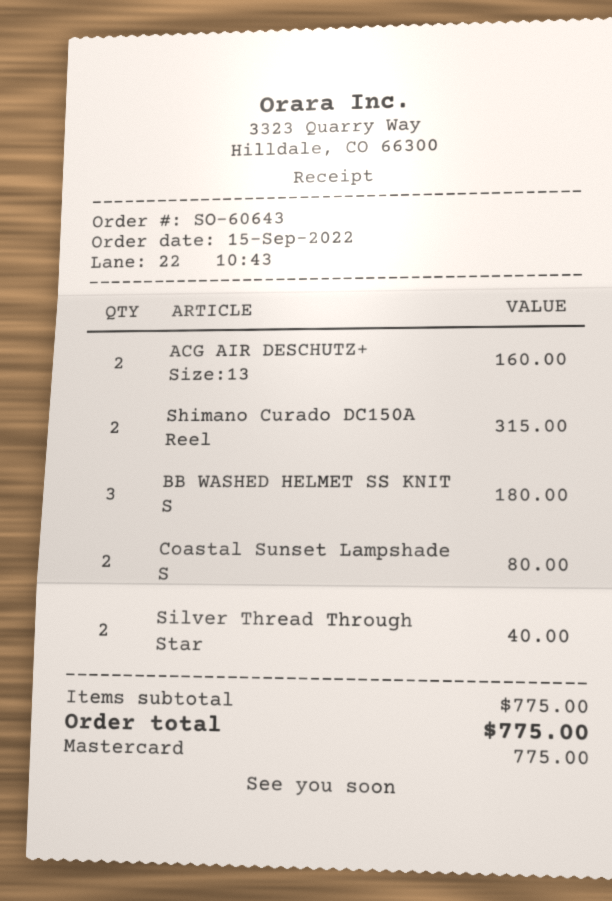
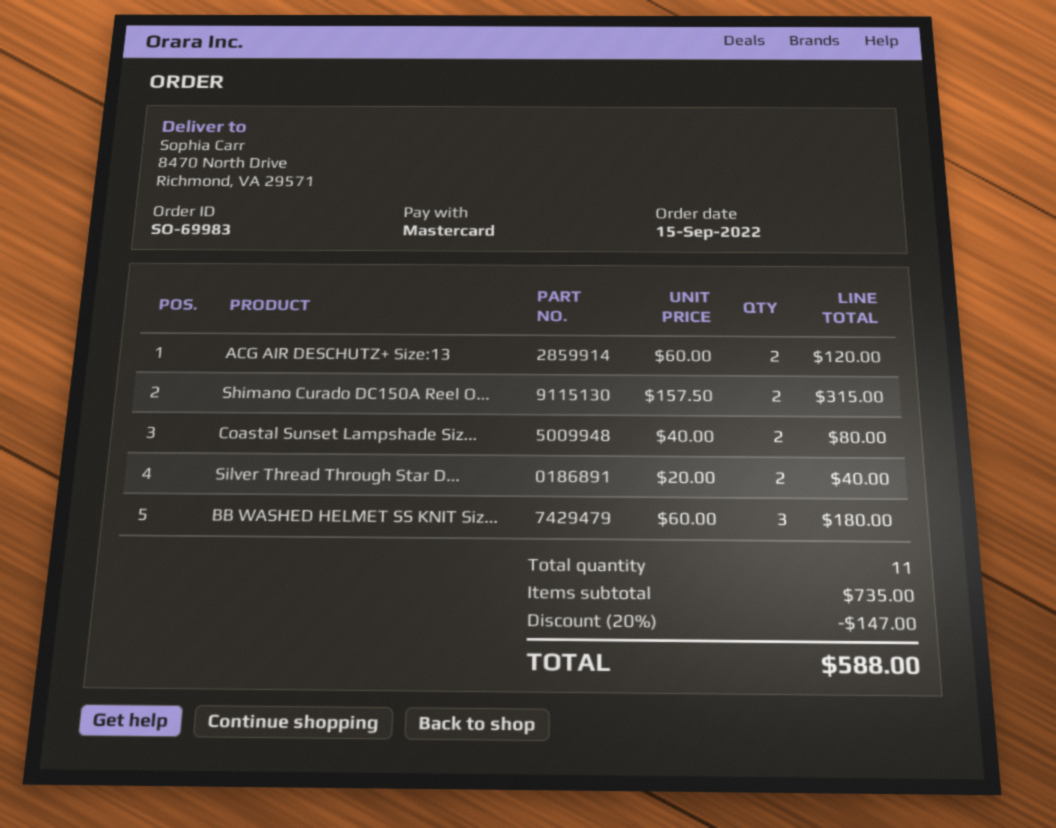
order number: SO-60643 -> SO-69983
ACG AIR DESCHUTZ+ Size:13: 2 for 160.00 -> 2 for 120.00
subtotal: 775.00 -> 735.00
discount: none -> 20% = 147.00
total: 775.00 -> 588.00

